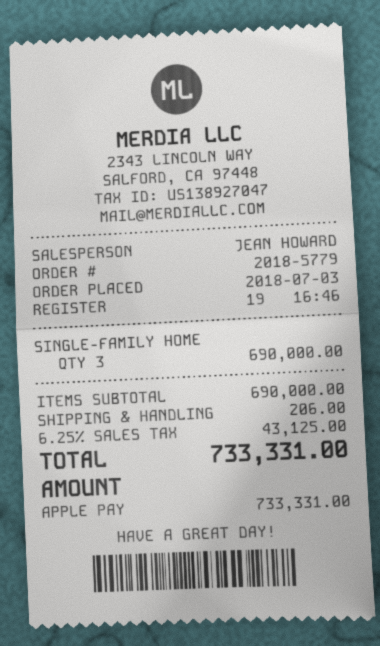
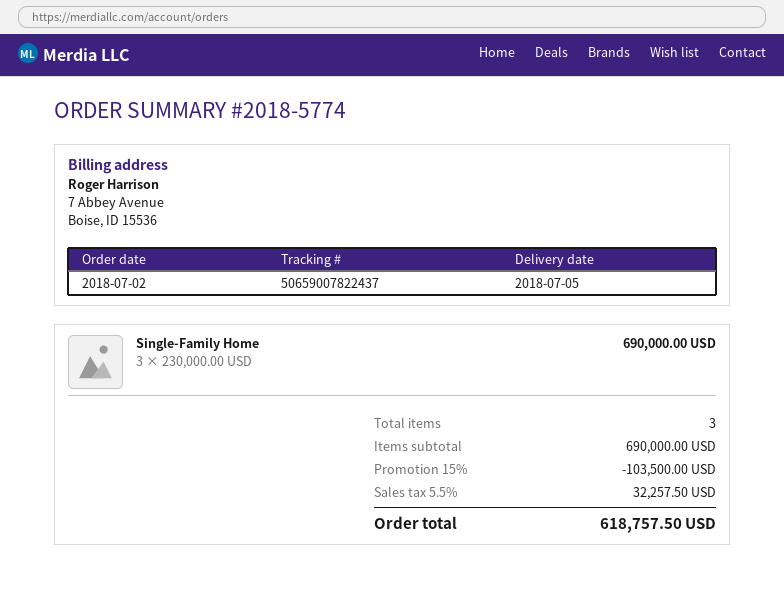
order number: 2018-5779 -> 2018-5774
order date: 2018-07-03 -> 2018-07-02
discount: none -> 15% = 103500.00
shipping: 206.00 -> none
tax: 6.25% = 43125.00 -> 5.5% = 32257.50
total: 733331.00 -> 618757.50

